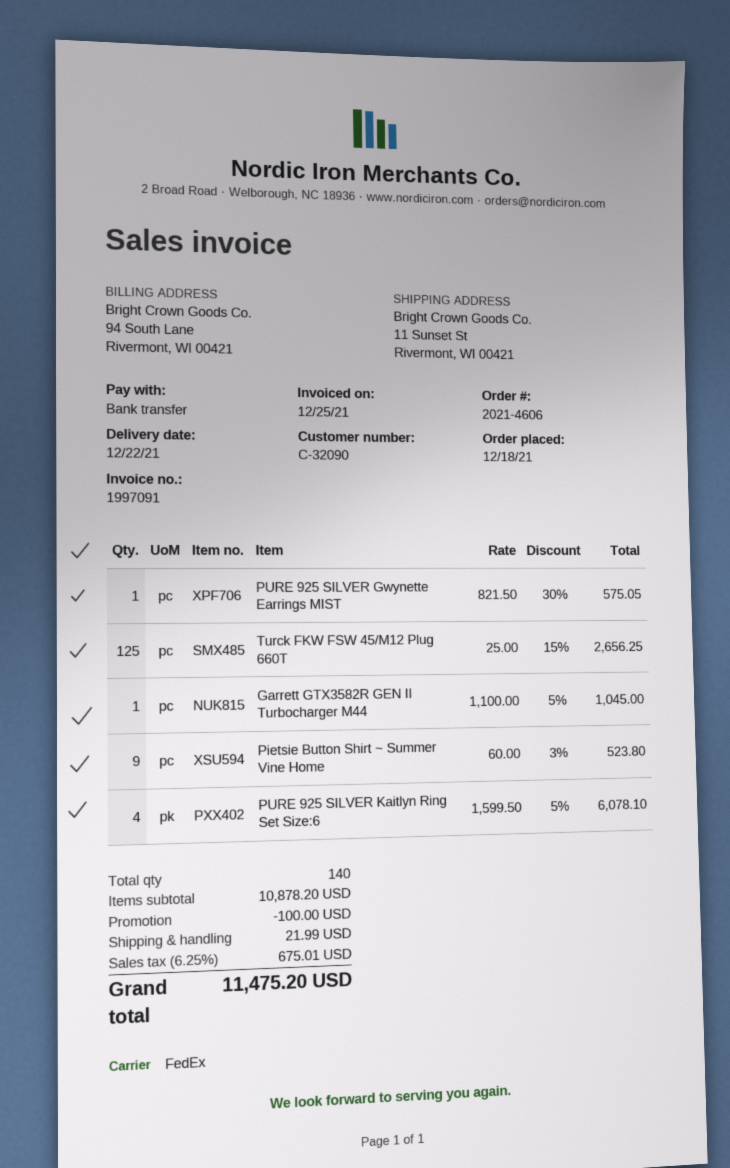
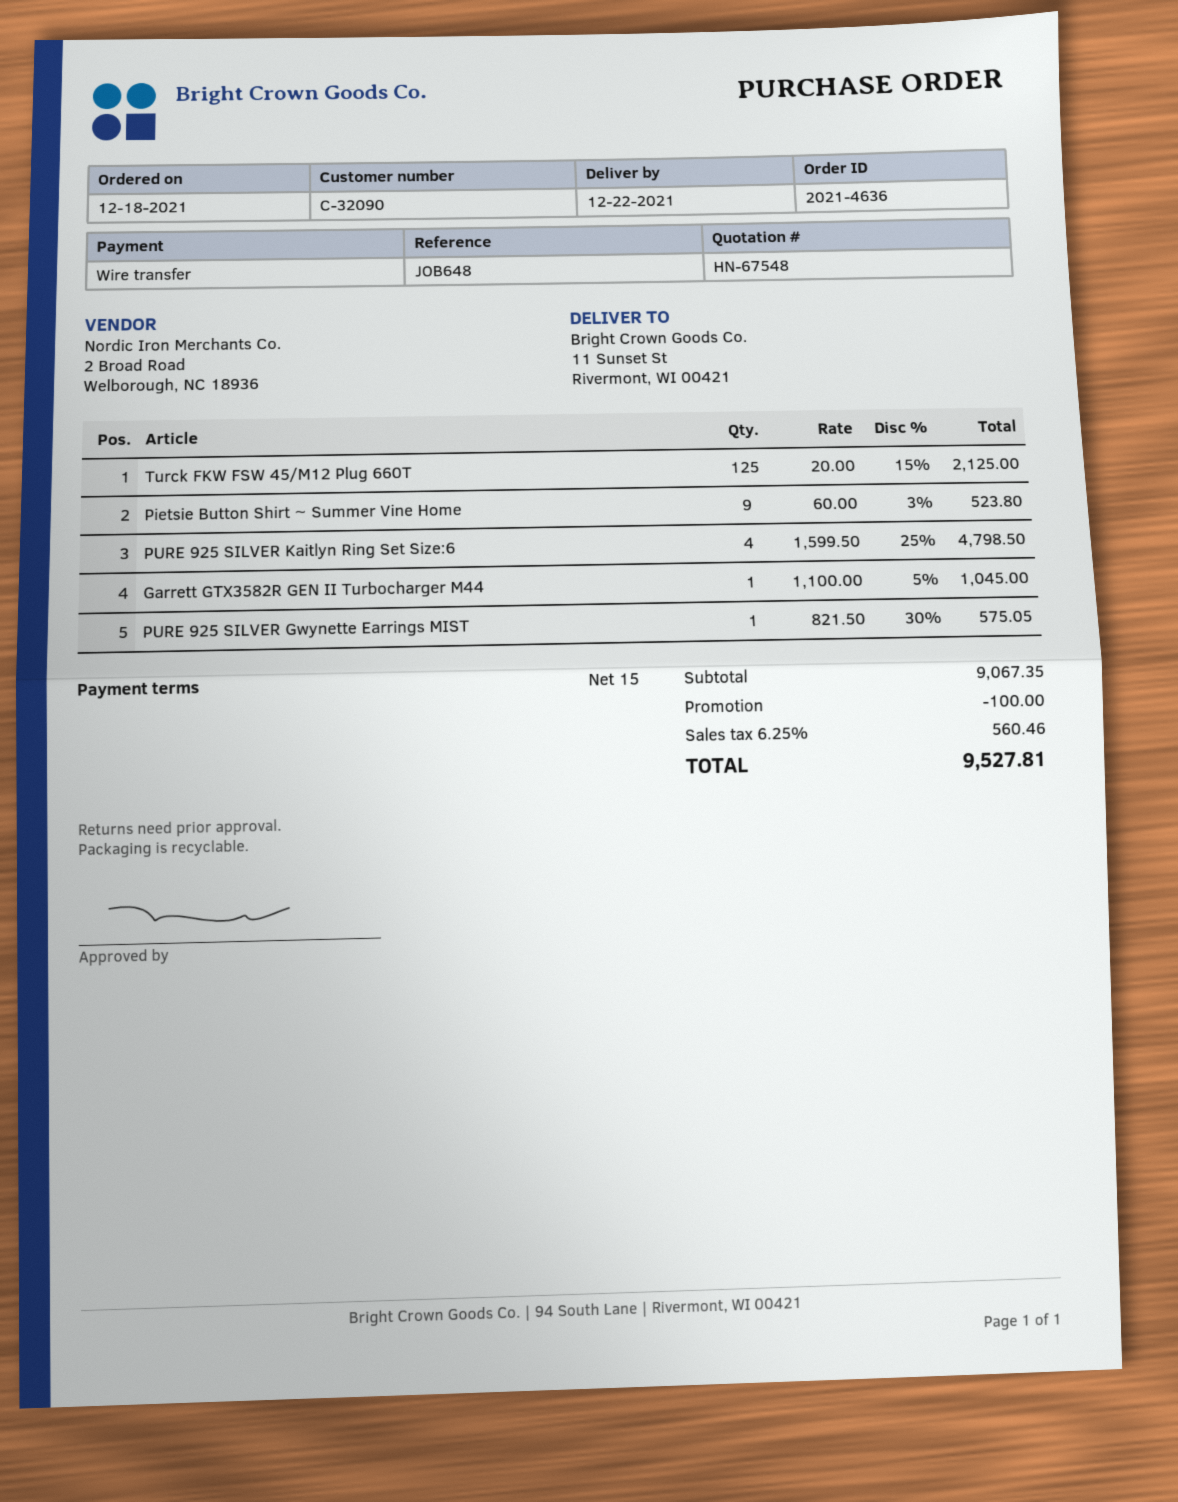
order number: 2021-4606 -> 2021-4636
Turck FKW FSW 45/M12 Plug 660T: 125 x 25.00 - 15% = 2656.25 -> 125 x 20.00 - 15% = 2125.00
PURE 925 SILVER Kaitlyn Ring Set Size:6: 4 x 1599.50 - 5% = 6078.10 -> 4 x 1599.50 - 25% = 4798.50
subtotal: 10878.20 -> 9067.35
shipping: 21.99 -> none
tax: 6.25% = 675.01 -> 6.25% = 560.46
total: 11475.20 -> 9527.81

